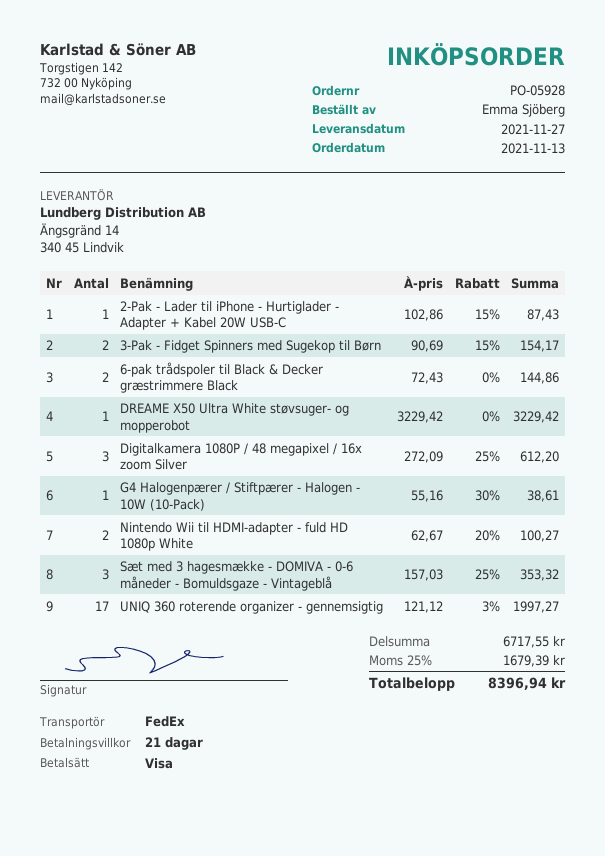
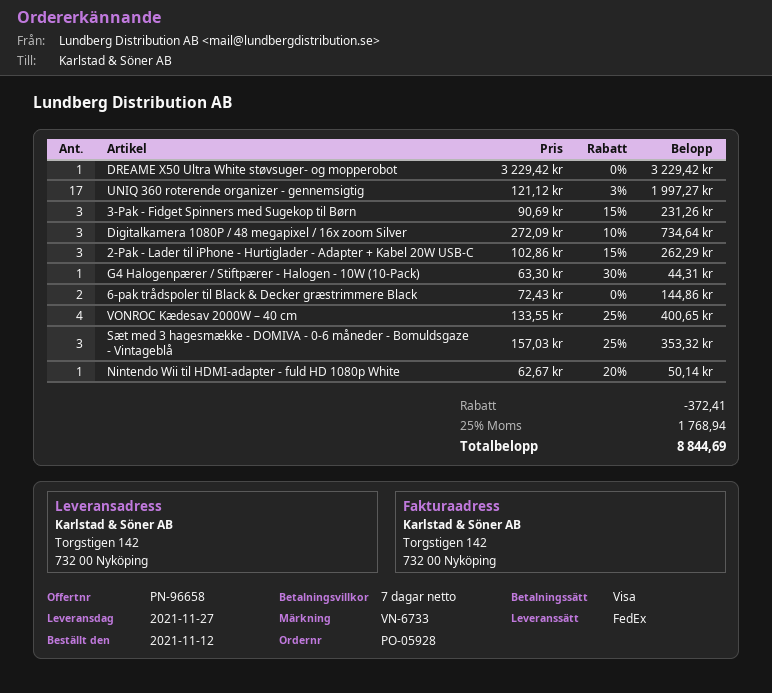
order date: 2021-11-13 -> 2021-11-12
payment terms: 21 days -> 7 days
2-Pak - Lader til iPhone - Hurtiglader - Adapter + Kabel 20W USB-C: 1 x 102.86 - 15% = 87.43 -> 3 x 102.86 - 15% = 262.29
3-Pak - Fidget Spinners med Sugekop til Børn: 2 x 90.69 - 15% = 154.17 -> 3 x 90.69 - 15% = 231.26
Digitalkamera 1080P / 48 megapixel / 16x zoom Silver: 3 x 272.09 - 25% = 612.20 -> 3 x 272.09 - 10% = 734.64
G4 Halogenpærer / Stiftpærer - Halogen - 10W (10-Pack): 1 x 55.16 - 30% = 38.61 -> 1 x 63.30 - 30% = 44.31
Nintendo Wii til HDMI-adapter - fuld HD 1080p White: 2 x 62.67 - 20% = 100.27 -> 1 x 62.67 - 20% = 50.14
VONROC Kædesav 2000W – 40 cm: none -> 4 x 133.55 - 25% = 400.65
discount: none -> 372.41
tax: 25% = 1679.39 -> 25% = 1768.94
total: 8396.94 -> 8844.69

